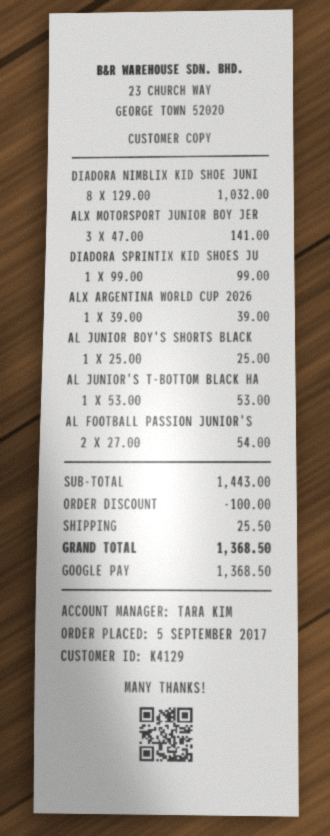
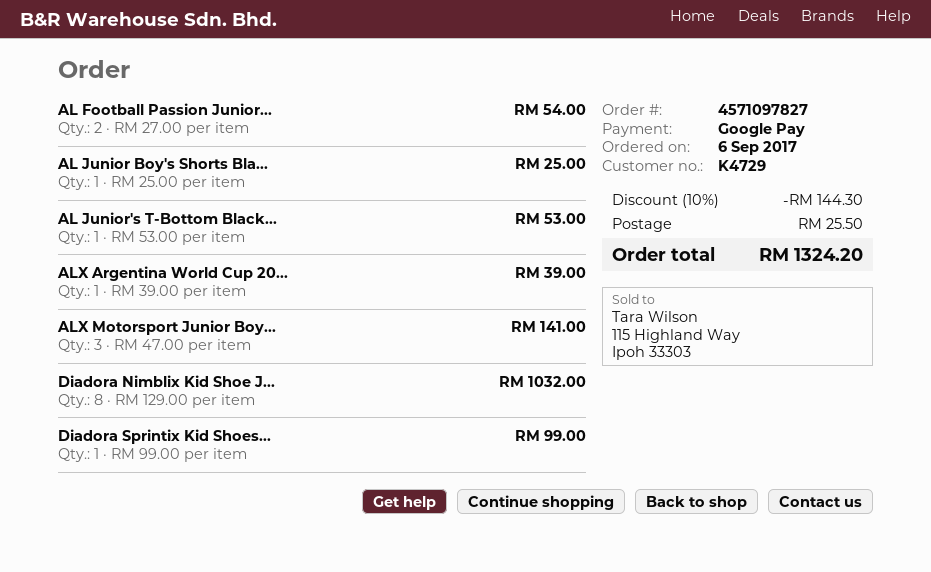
order date: 2017-09-05 -> 2017-09-06
customer number: K4129 -> K4729
discount: 100.00 -> 144.30
total: 1368.50 -> 1324.20

